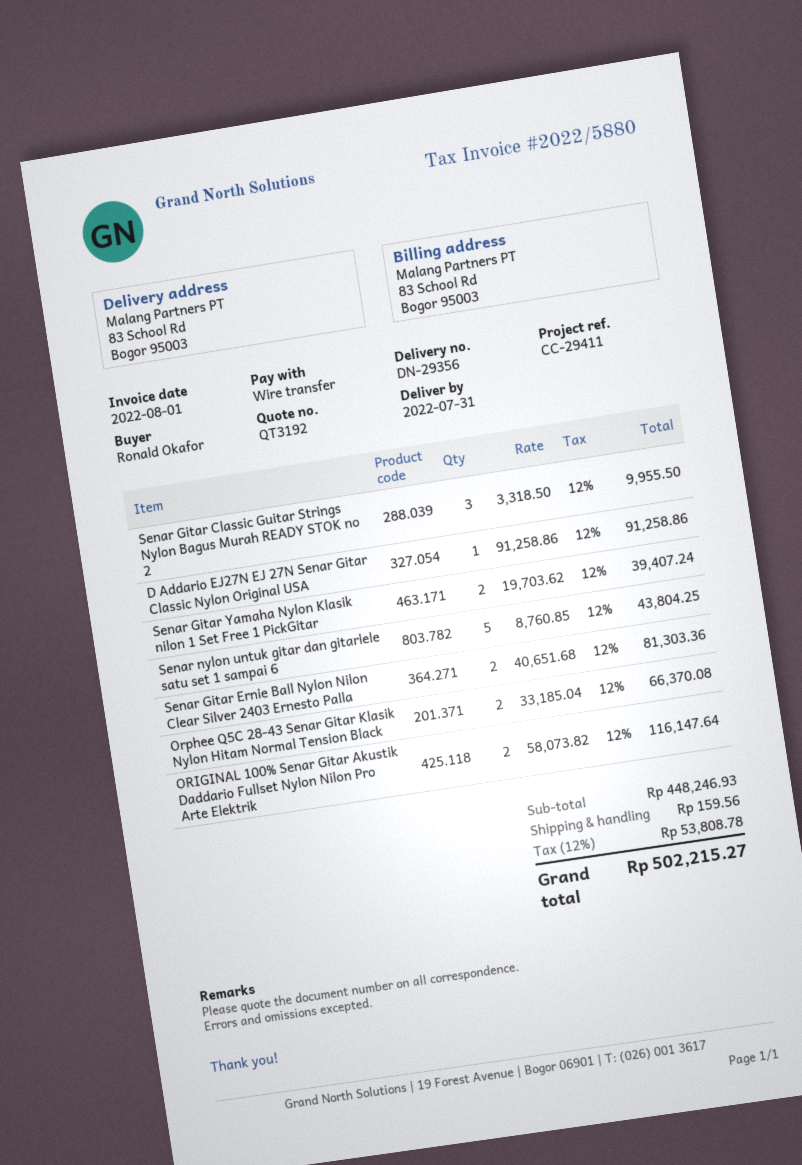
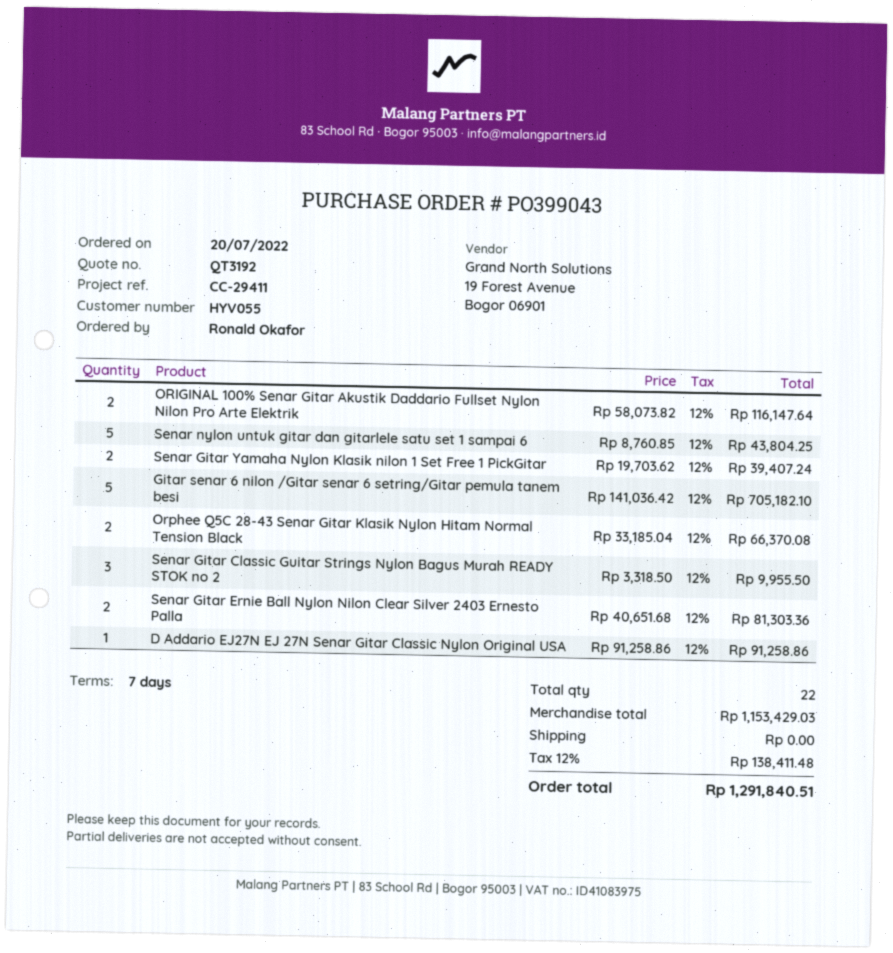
Gitar senar 6 nilon /Gitar senar 6 setring/Gitar pemula tanem besi: none -> 5 x 141036.42 = 705182.10
subtotal: 448246.93 -> 1153429.03
shipping: 159.56 -> 0.00
tax: 12% = 53808.78 -> 12% = 138411.48
total: 502215.27 -> 1291840.51

